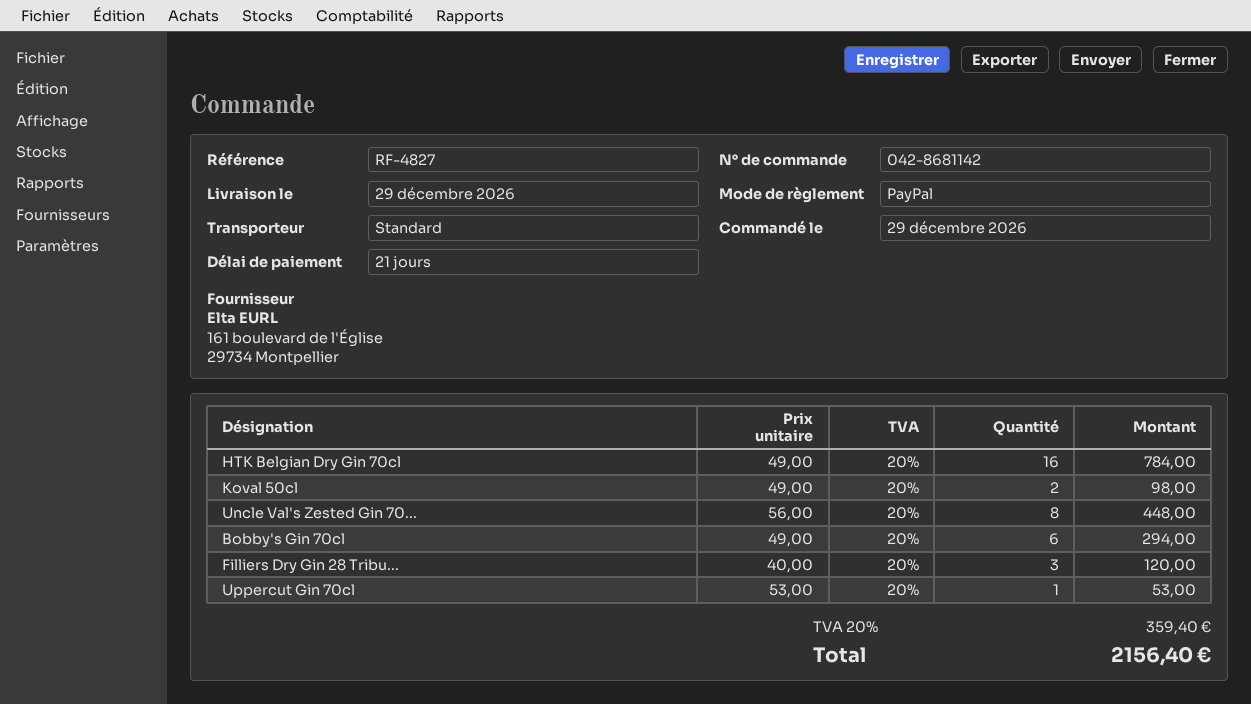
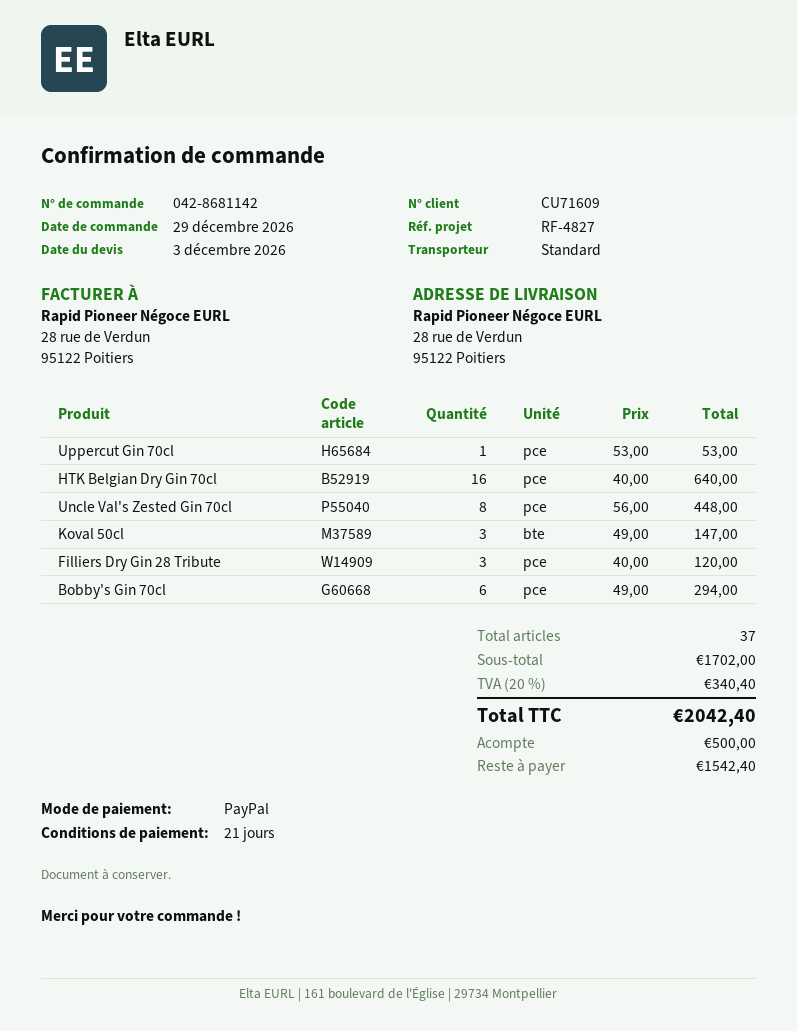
HTK Belgian Dry Gin 70cl: 16 x 49.00 = 784.00 -> 16 x 40.00 = 640.00
Koval 50cl: 2 x 49.00 = 98.00 -> 3 x 49.00 = 147.00
tax: 20% = 359.40 -> 20% = 340.40
total: 2156.40 -> 2042.40

